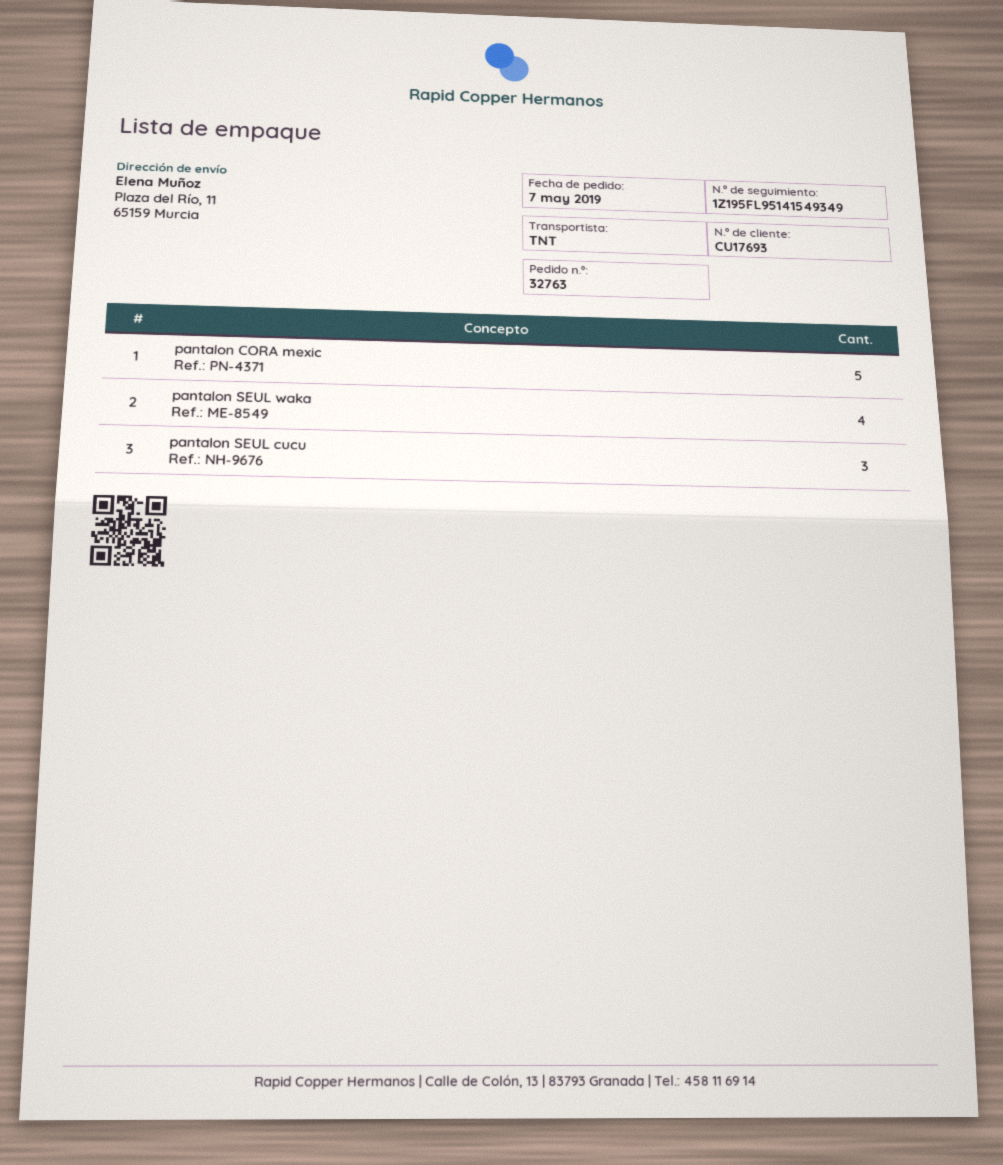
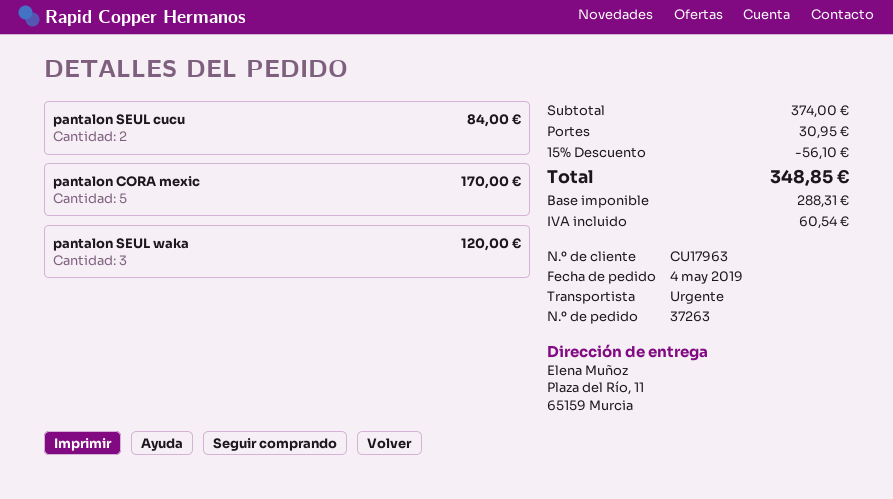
order number: 32763 -> 37263
order date: 2019-05-07 -> 2019-05-04
customer number: CU17693 -> CU17963
shipping method: TNT -> express
pantalon SEUL waka: 4 -> 3
pantalon SEUL cucu: 3 -> 2

